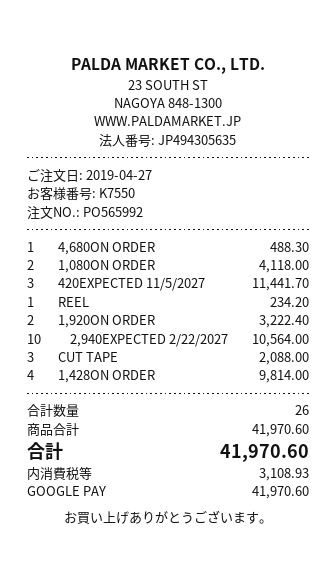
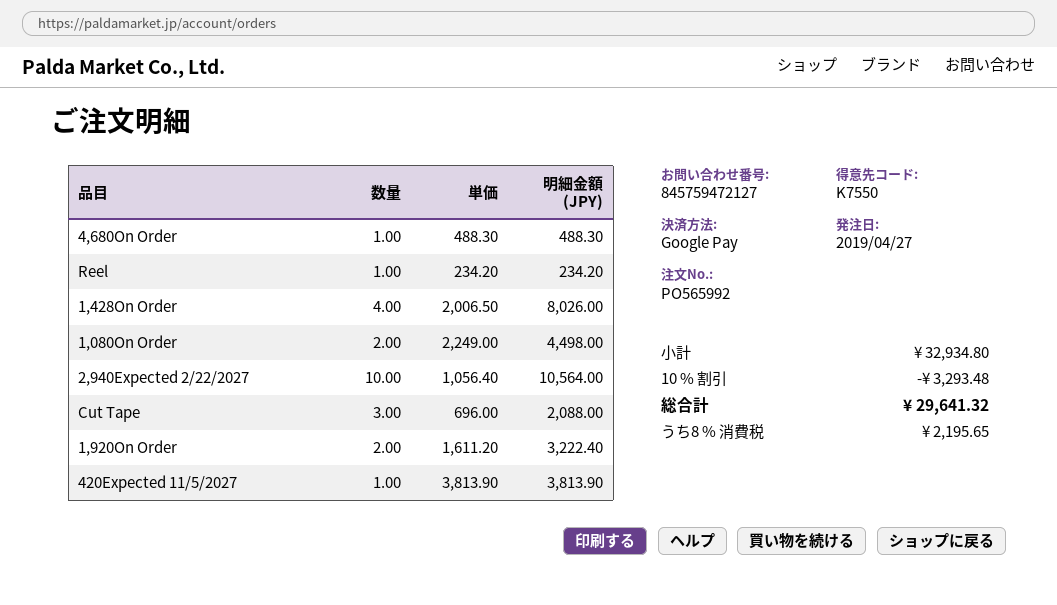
1,080ON ORDER: 2 for 4118.00 -> 2 for 4498.00
420EXPECTED 11/5/2027: 3 for 11441.70 -> 1 for 3813.90
1,428ON ORDER: 4 for 9814.00 -> 4 for 8026.00
subtotal: 41970.60 -> 32934.80
discount: none -> 10% = 3293.48
tax: 3108.93 -> 2195.65
total: 41970.60 -> 29641.32

